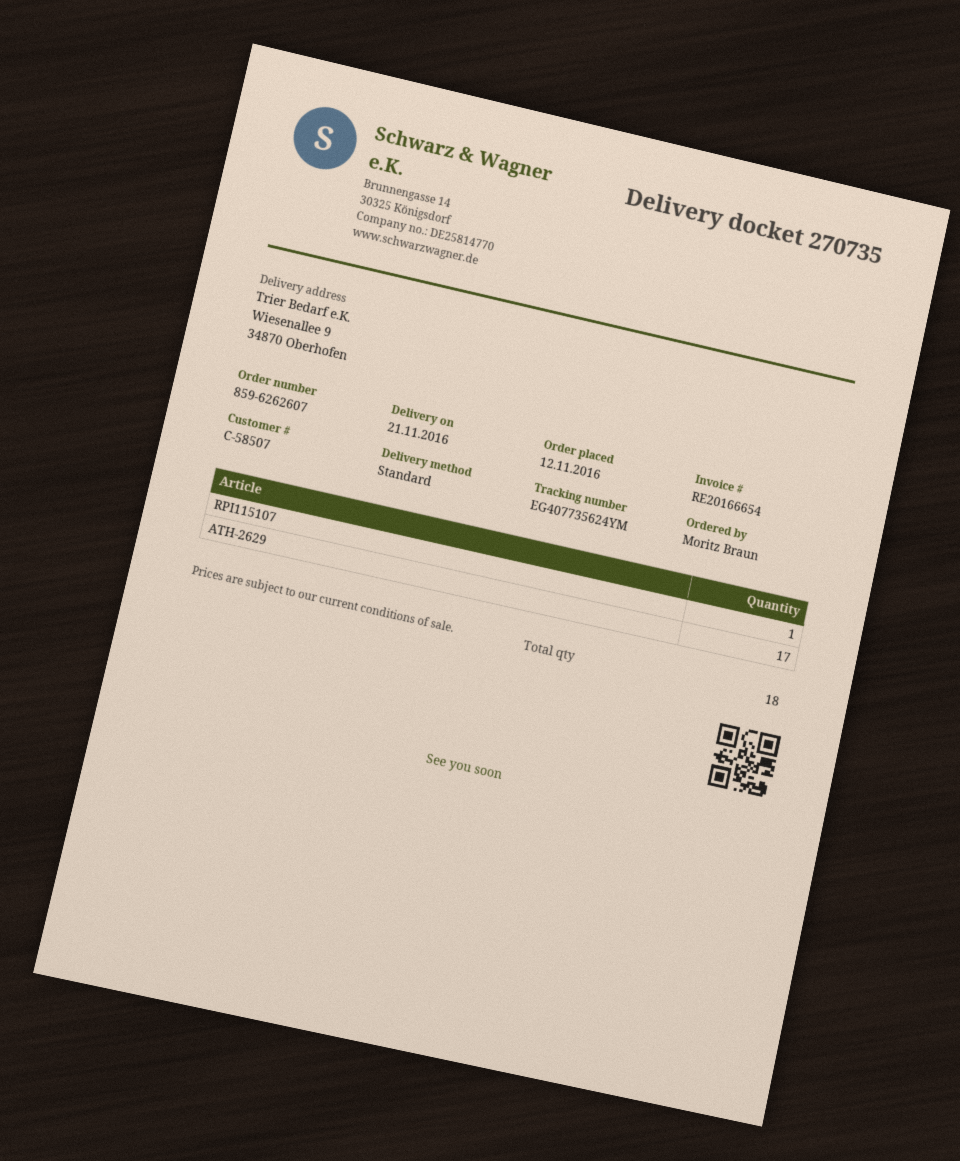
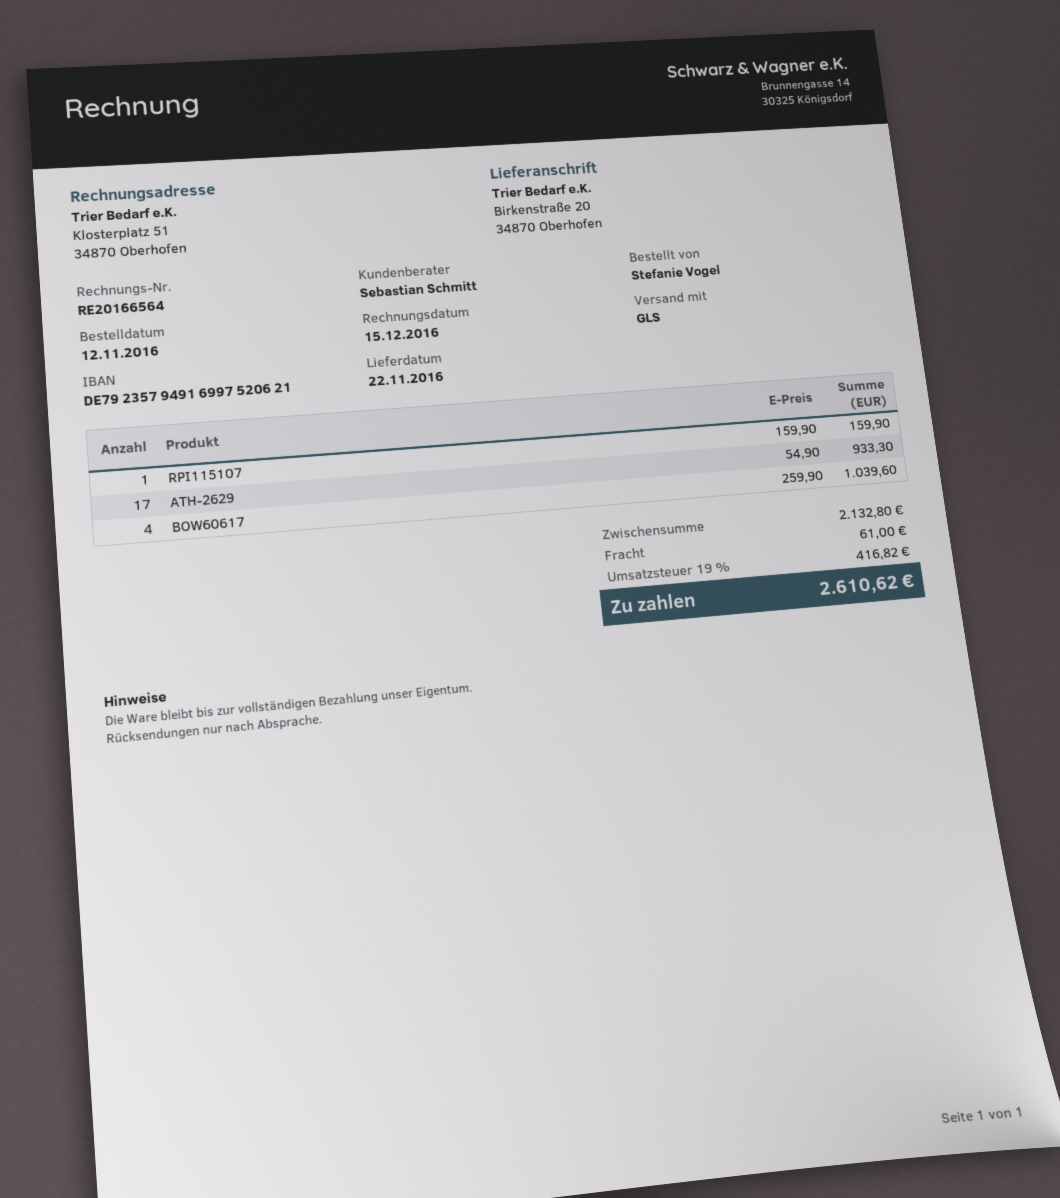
delivery date: 2016-11-21 -> 2016-11-22
invoice number: RE20166654 -> RE20166564
ordered by: Moritz Braun -> Stefanie Vogel
shipping method: standard -> GLS
ship to: Wiesenallee 9, 34870 Oberhofen -> Birkenstraße 20, 34870 Oberhofen
BOW60617: none -> 4

